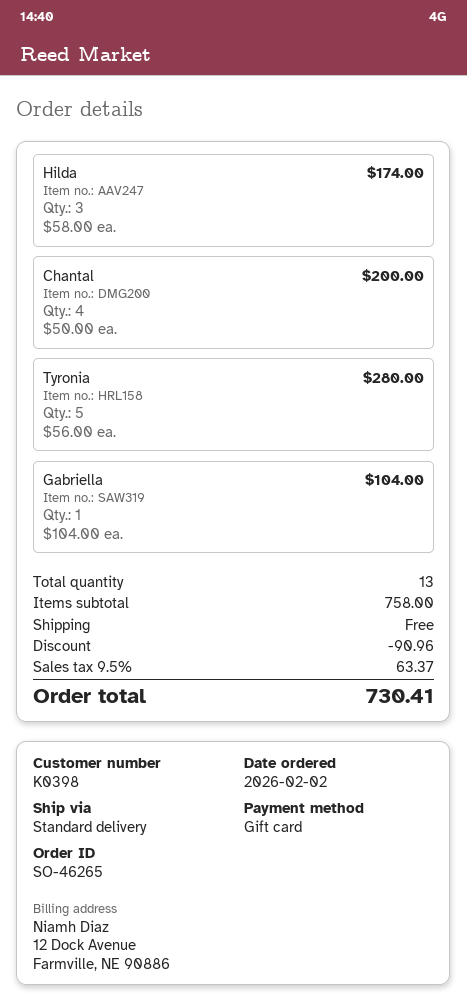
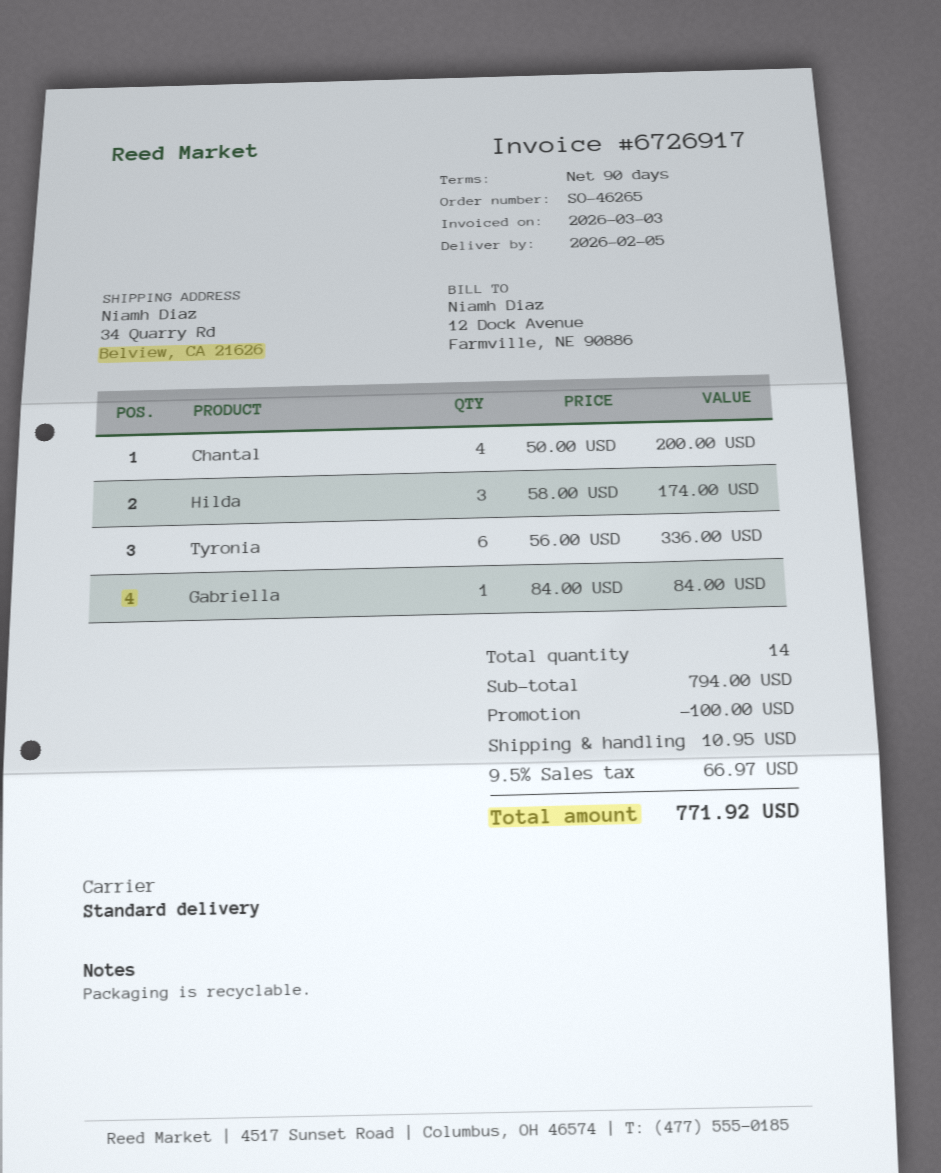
Tyronia: 5 x 56.00 = 280.00 -> 6 x 56.00 = 336.00
Gabriella: 1 x 104.00 = 104.00 -> 1 x 84.00 = 84.00
total quantity: 13 -> 14
subtotal: 758.00 -> 794.00
discount: 90.96 -> 100.00
shipping: 0.00 -> 10.95
tax: 9.5% = 63.37 -> 9.5% = 66.97
total: 730.41 -> 771.92

